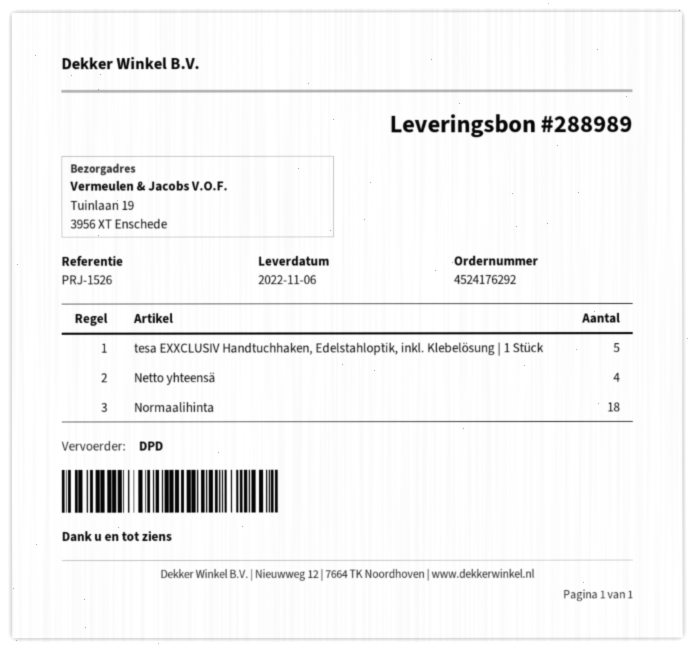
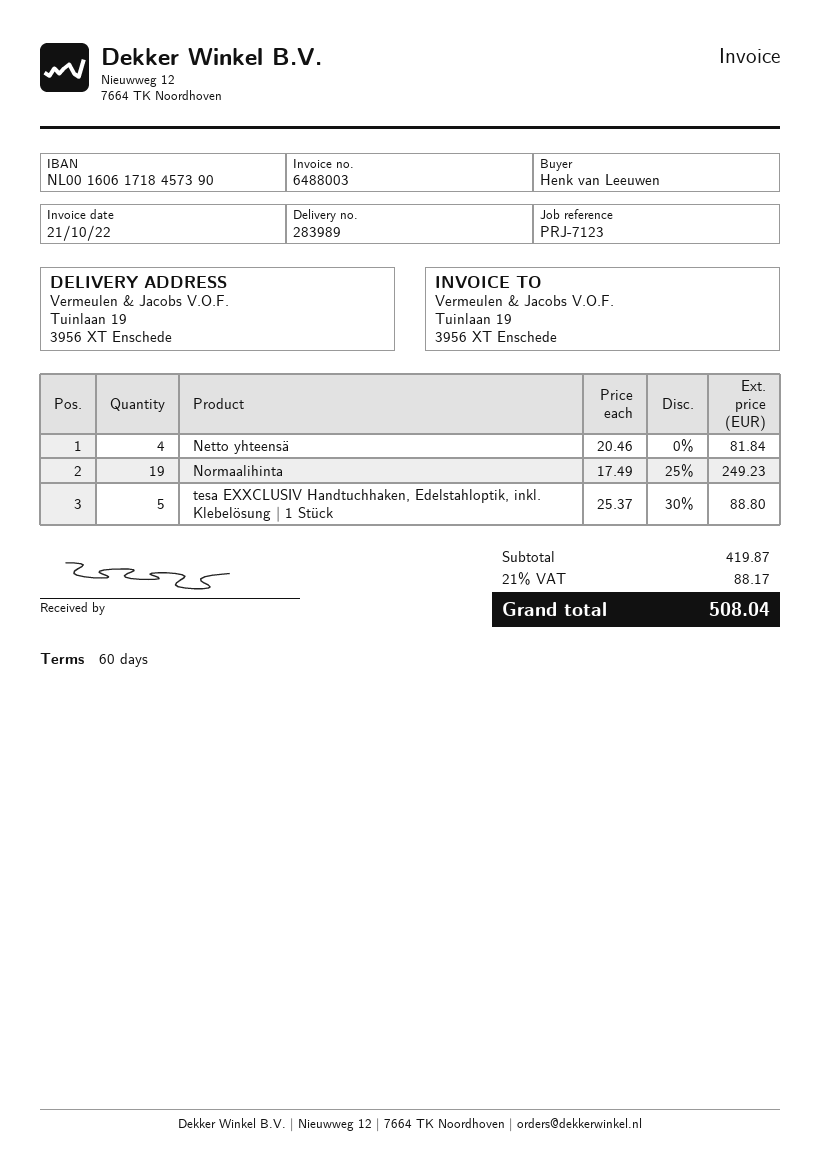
delivery note number: 288989 -> 283989
reference: PRJ-1526 -> PRJ-7123
Normaalihinta: 18 -> 19

